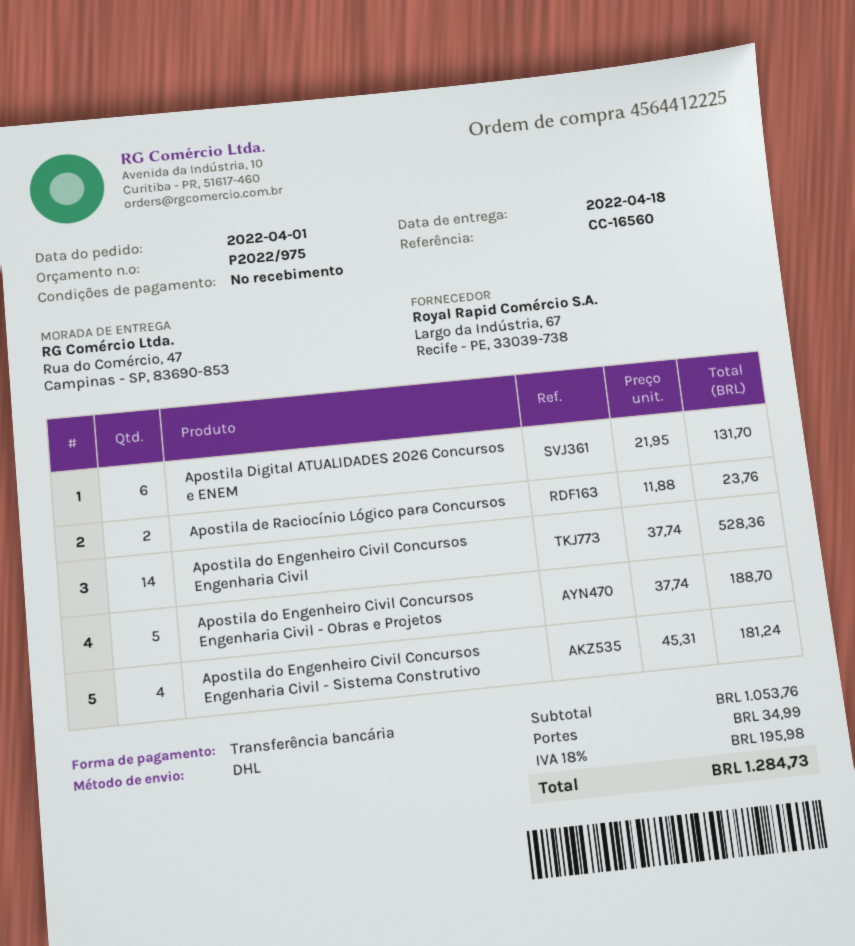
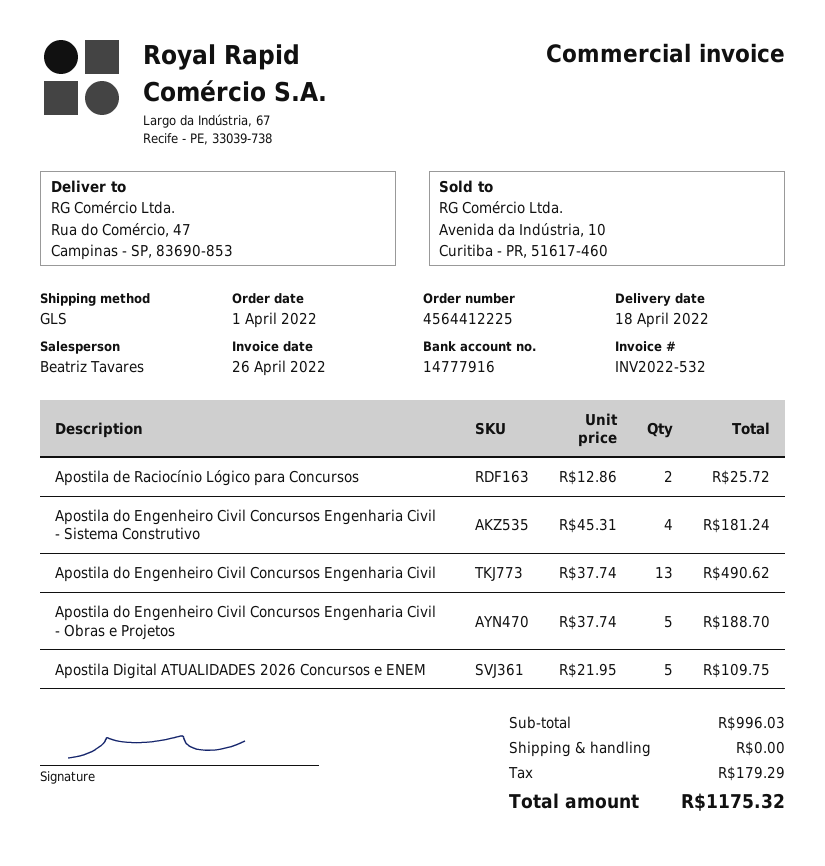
shipping method: DHL -> GLS
Apostila Digital ATUALIDADES 2026 Concursos e ENEM: 6 x 21.95 = 131.70 -> 5 x 21.95 = 109.75
Apostila de Raciocínio Lógico para Concursos: 2 x 11.88 = 23.76 -> 2 x 12.86 = 25.72
Apostila do Engenheiro Civil Concursos Engenharia Civil: 14 x 37.74 = 528.36 -> 13 x 37.74 = 490.62
subtotal: 1053.76 -> 996.03
shipping: 34.99 -> 0.00
tax: 195.98 -> 179.29
total: 1284.73 -> 1175.32

